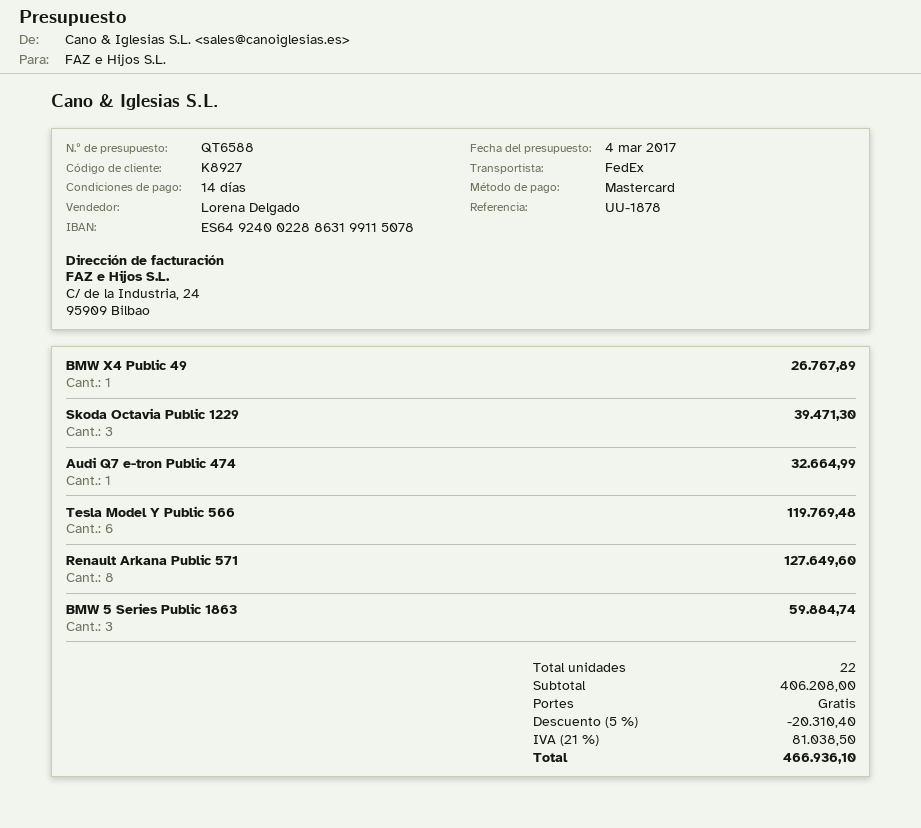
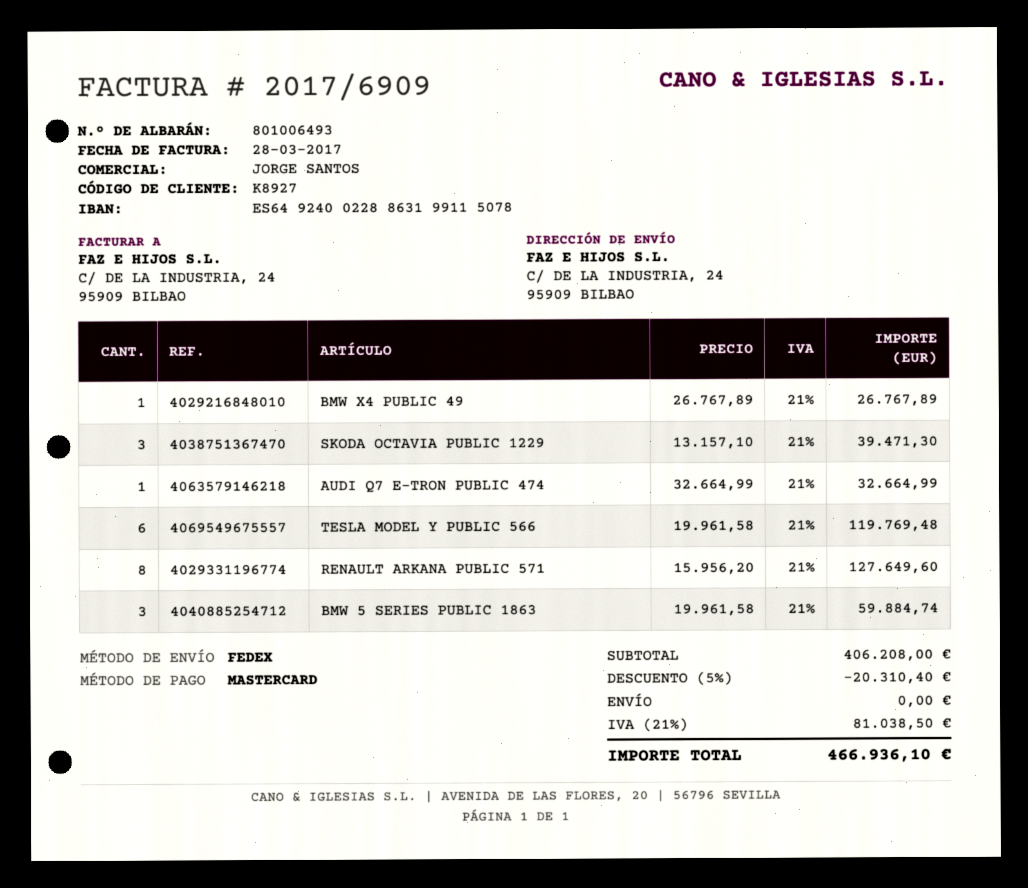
sales rep: Lorena Delgado -> JORGE SANTOS

